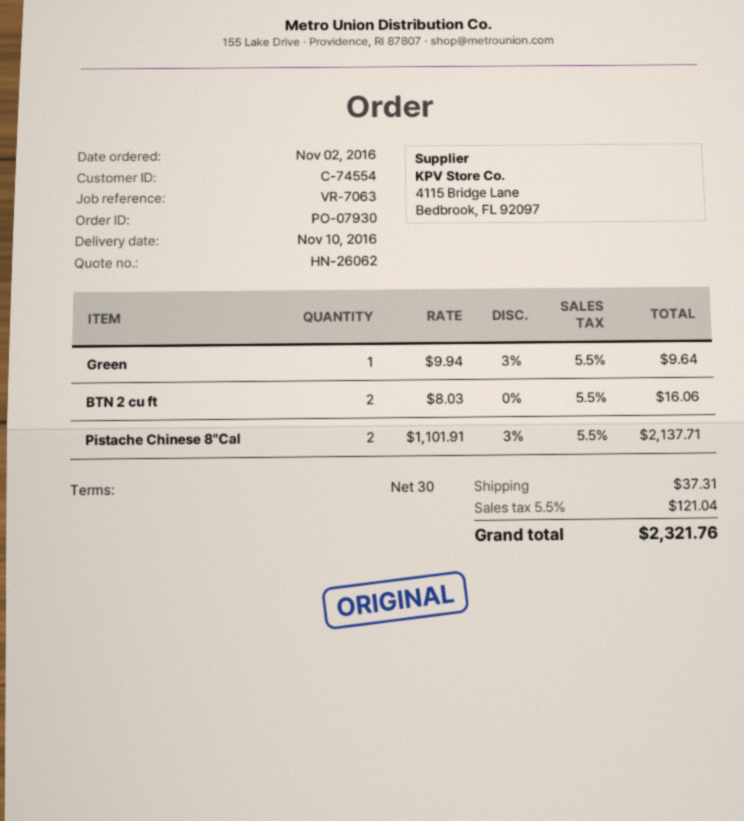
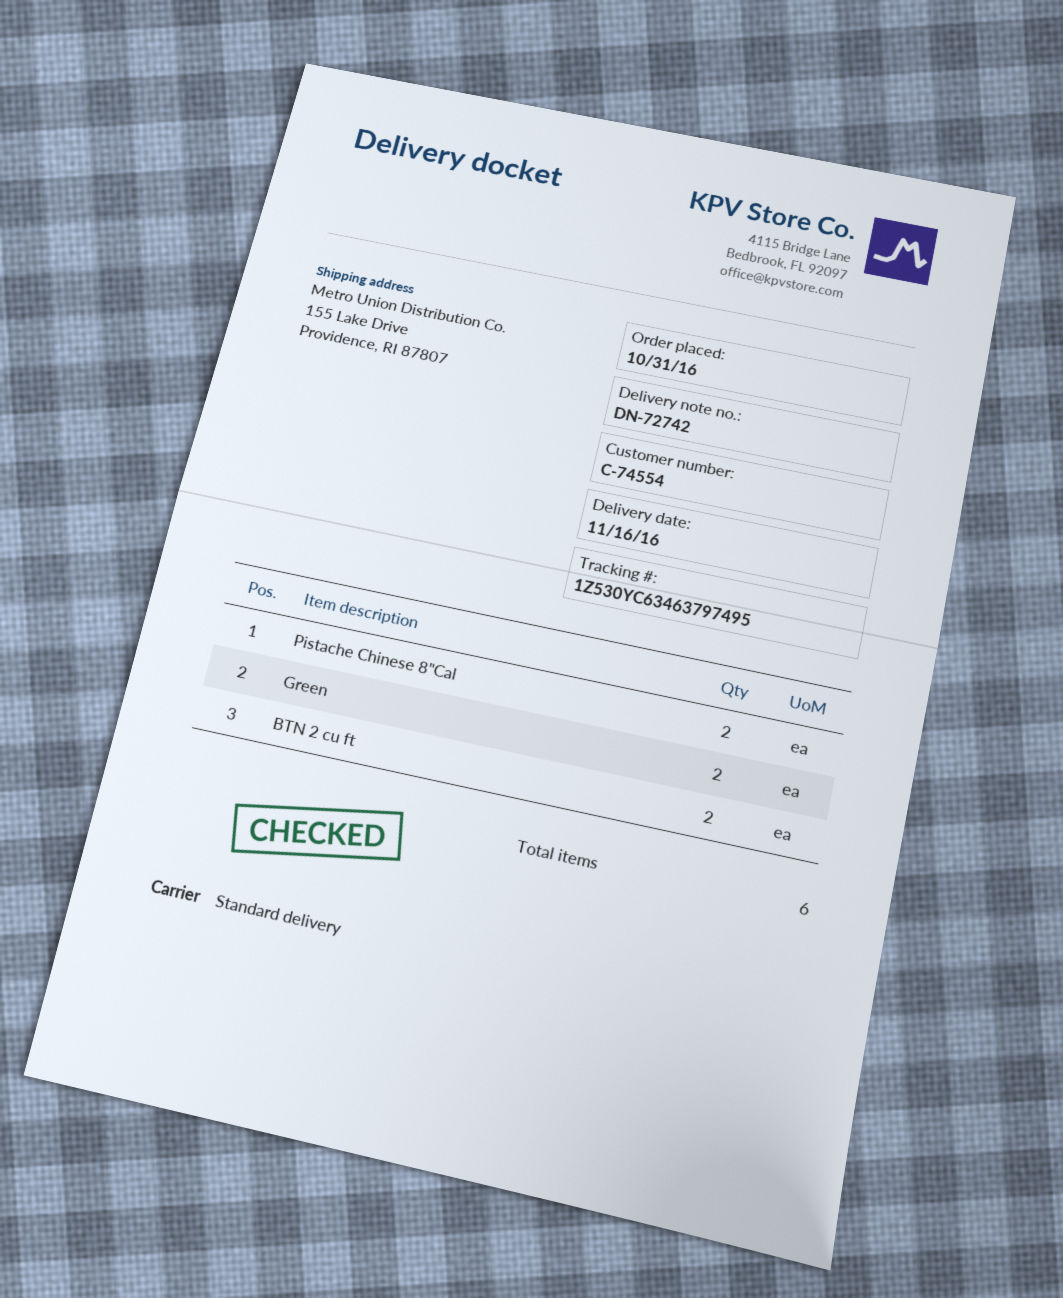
order date: 2016-11-02 -> 2016-10-31
delivery date: 2016-11-10 -> 2016-11-16
Green: 1 -> 2

